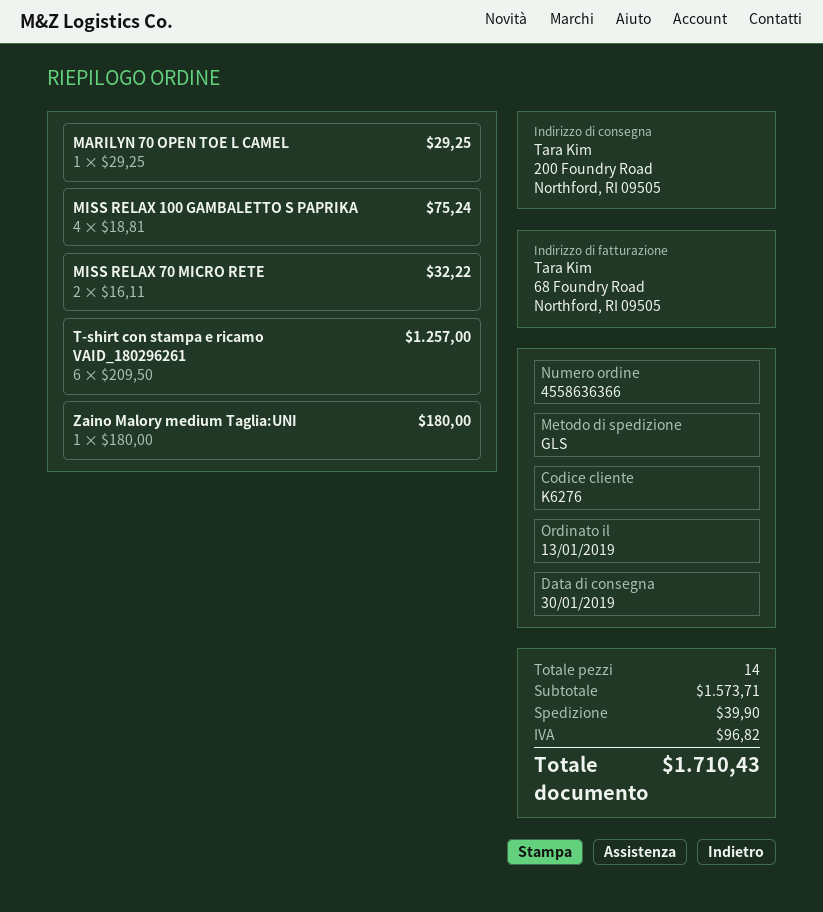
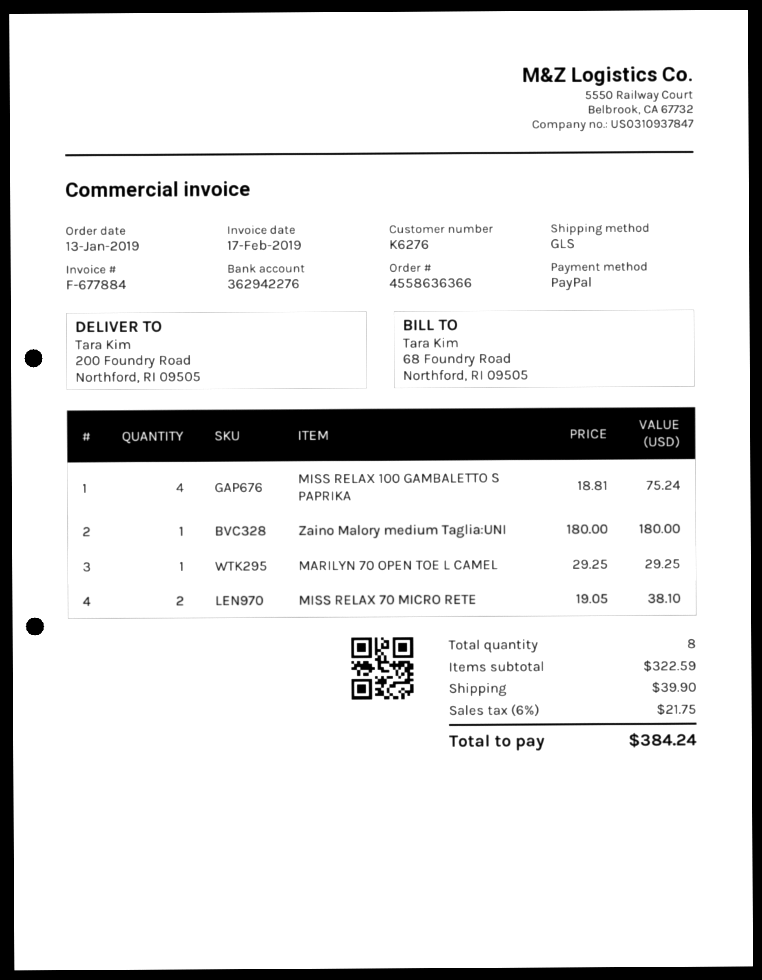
MISS RELAX 70 MICRO RETE: 2 x 16.11 = 32.22 -> 2 x 19.05 = 38.10
T-shirt con stampa e ricamo VAID_180296261: 6 x 209.50 = 1257.00 -> none
total quantity: 14 -> 8
subtotal: 1573.71 -> 322.59
tax: 96.82 -> 21.75
total: 1710.43 -> 384.24

